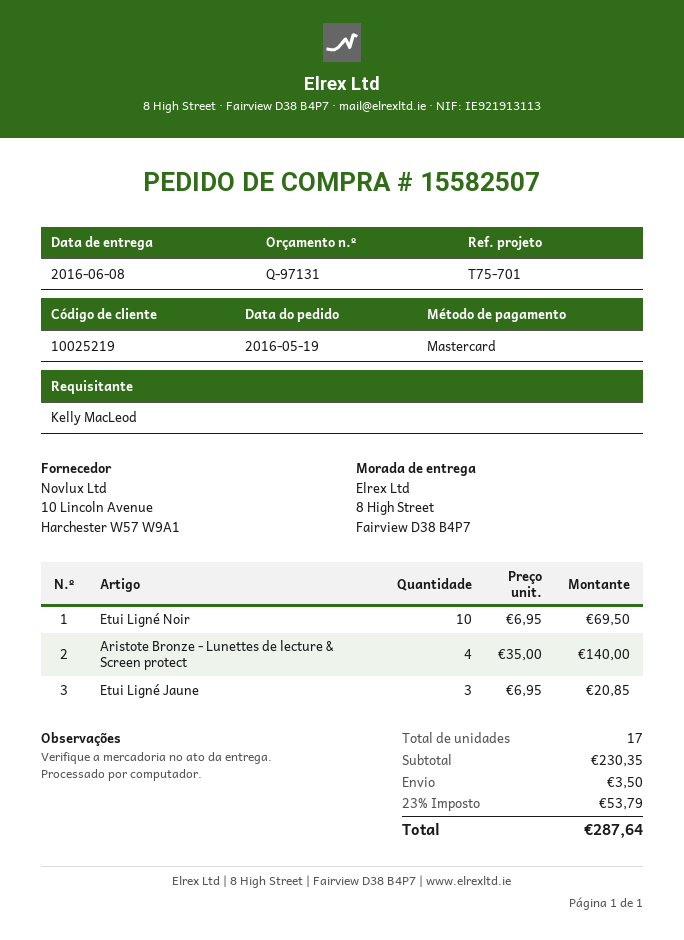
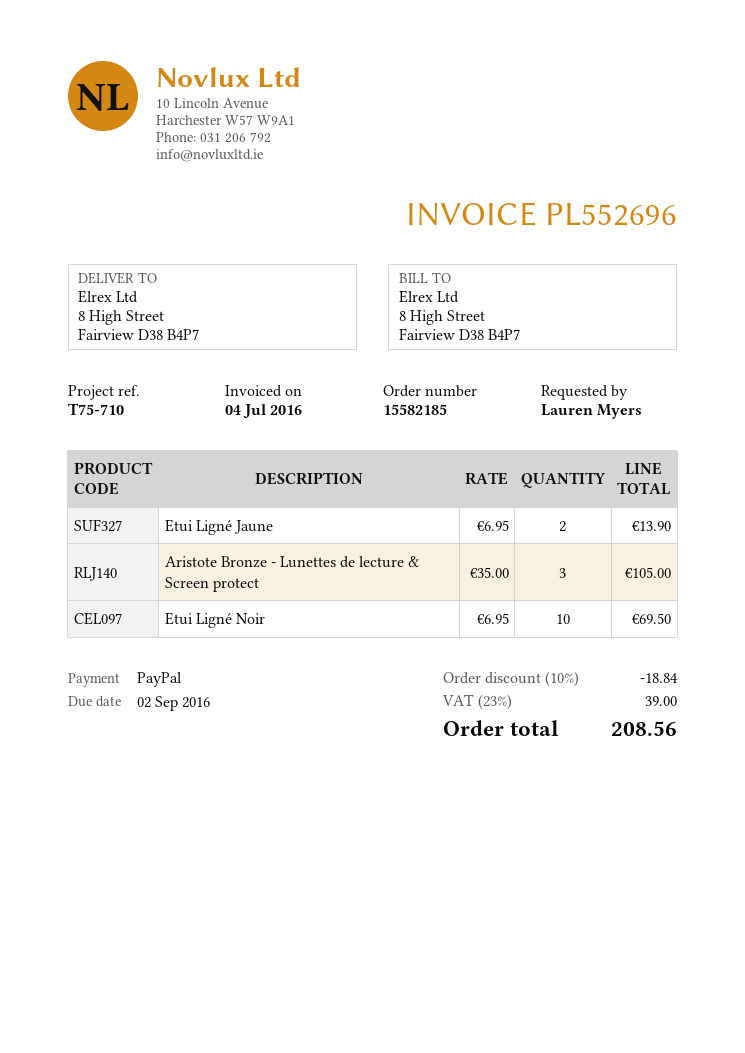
order number: 15582507 -> 15582185
reference: T75-701 -> T75-710
ordered by: Kelly MacLeod -> Lauren Myers
payment method: Mastercard -> PayPal
Aristote Bronze - Lunettes de lecture & Screen protect: 4 x 35.00 = 140.00 -> 3 x 35.00 = 105.00
Etui Ligné Jaune: 3 x 6.95 = 20.85 -> 2 x 6.95 = 13.90
discount: none -> 10% = 18.84
shipping: 3.50 -> none
tax: 23% = 53.79 -> 23% = 39.00
total: 287.64 -> 208.56

